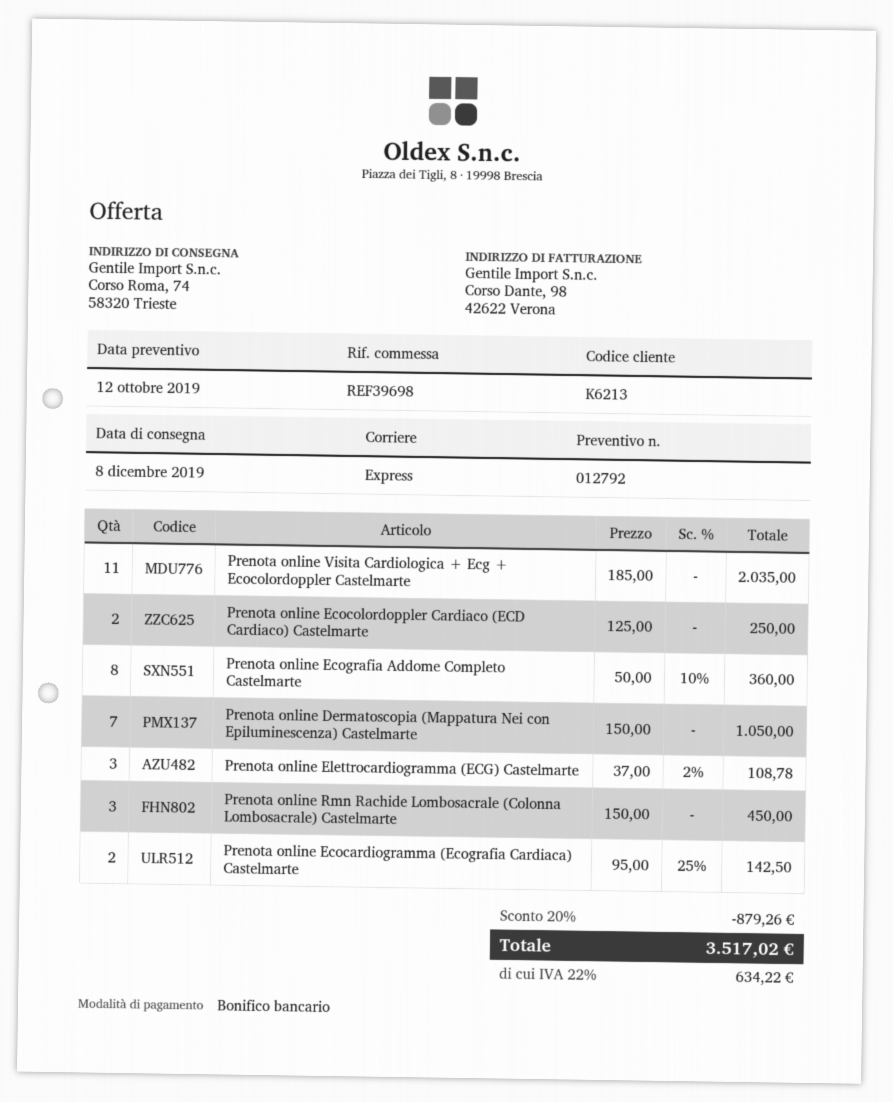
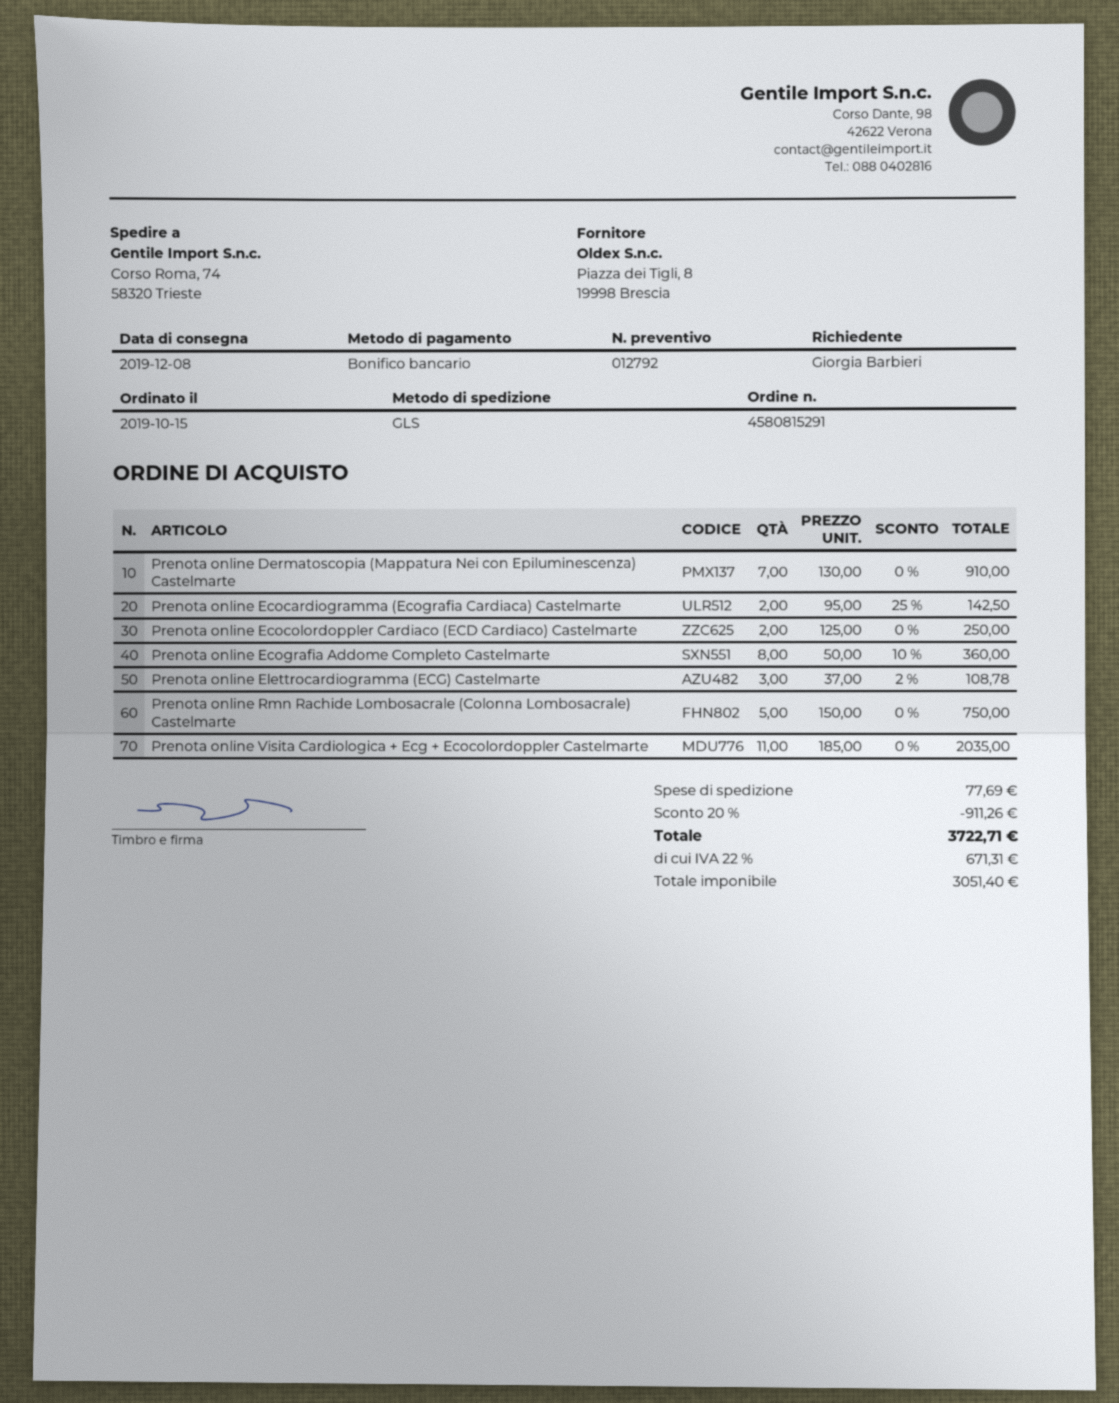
shipping method: express -> GLS
Prenota online Dermatoscopia (Mappatura Nei con Epiluminescenza) Castelmarte: 7 x 150.00 = 1050.00 -> 7 x 130.00 = 910.00
Prenota online Rmn Rachide Lombosacrale (Colonna Lombosacrale) Castelmarte: 3 x 150.00 = 450.00 -> 5 x 150.00 = 750.00
discount: 20% = 879.26 -> 20% = 911.26
shipping: none -> 77.69
tax: 22% = 634.22 -> 22% = 671.31
total: 3517.02 -> 3722.71

